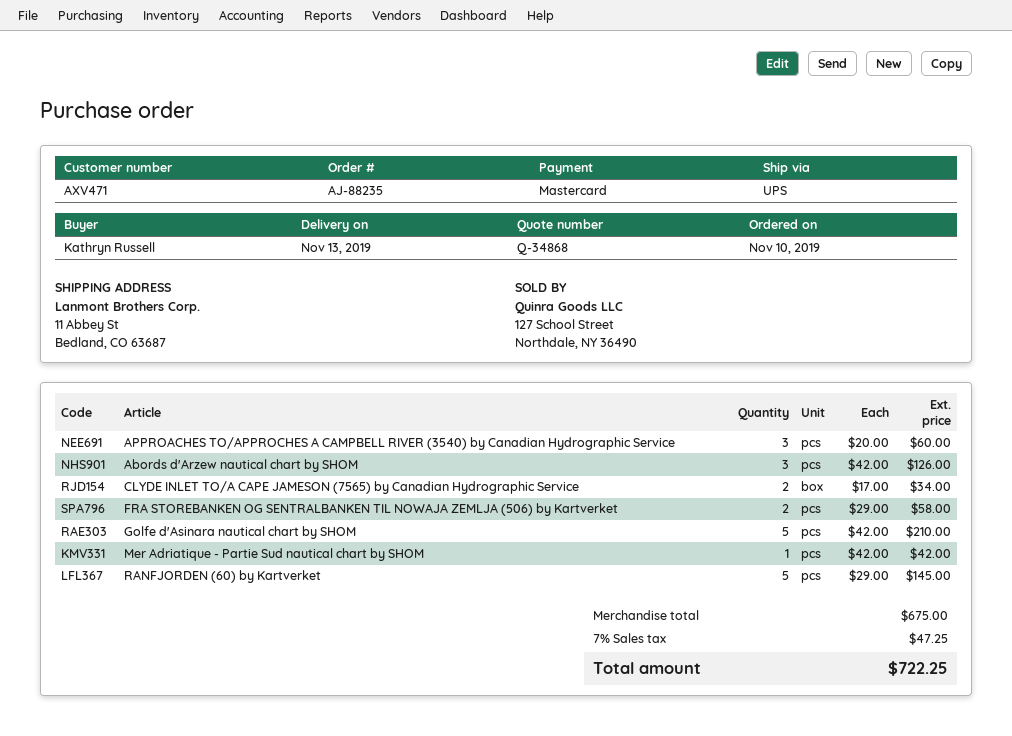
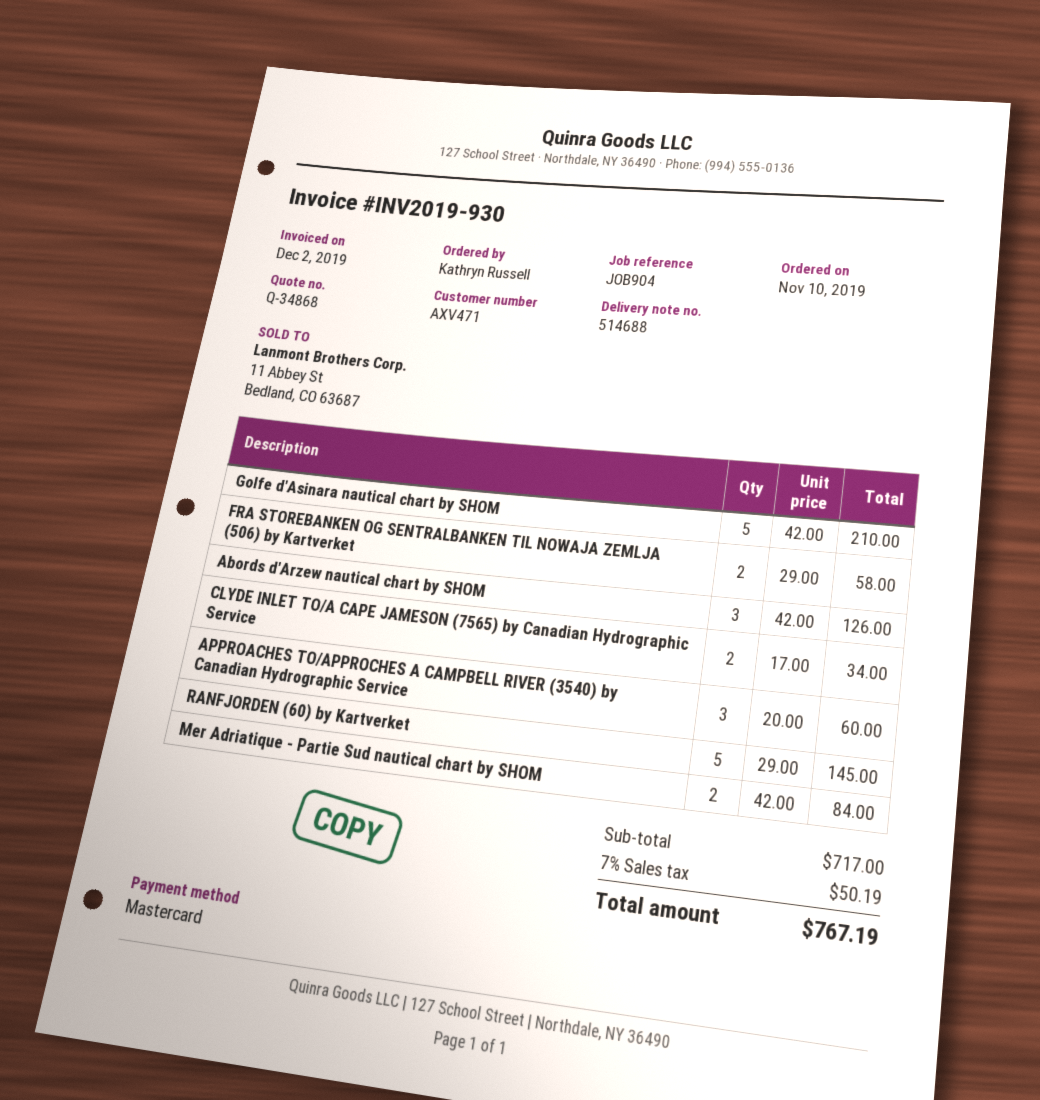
Mer Adriatique - Partie Sud nautical chart by SHOM: 1 x 42.00 = 42.00 -> 2 x 42.00 = 84.00
subtotal: 675.00 -> 717.00
tax: 7% = 47.25 -> 7% = 50.19
total: 722.25 -> 767.19

